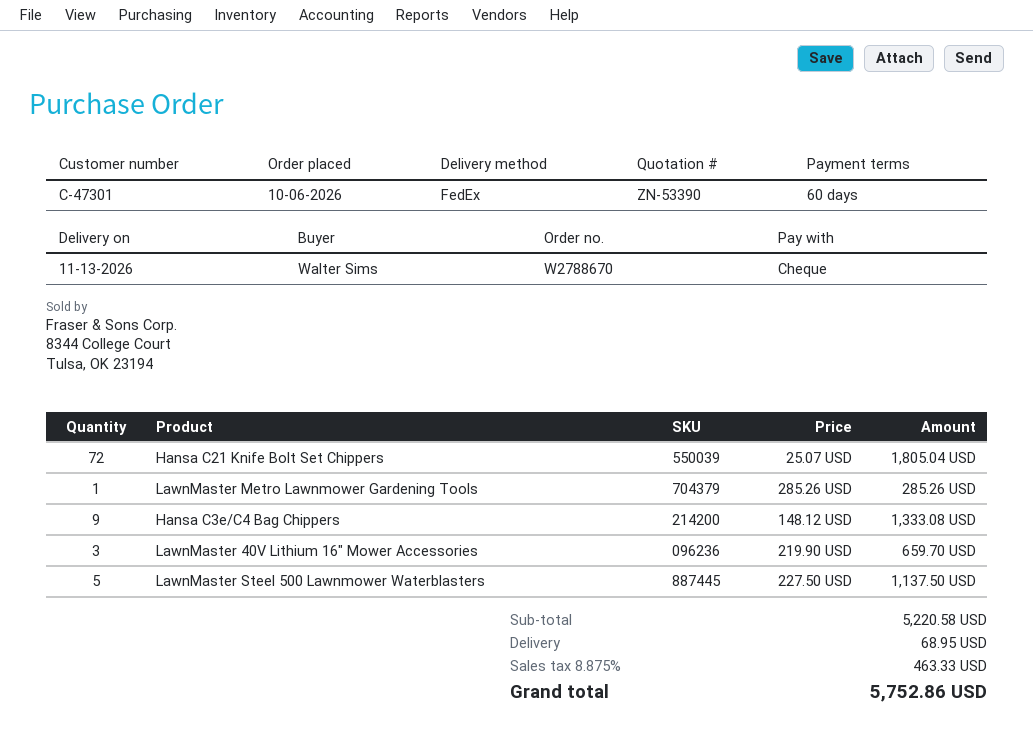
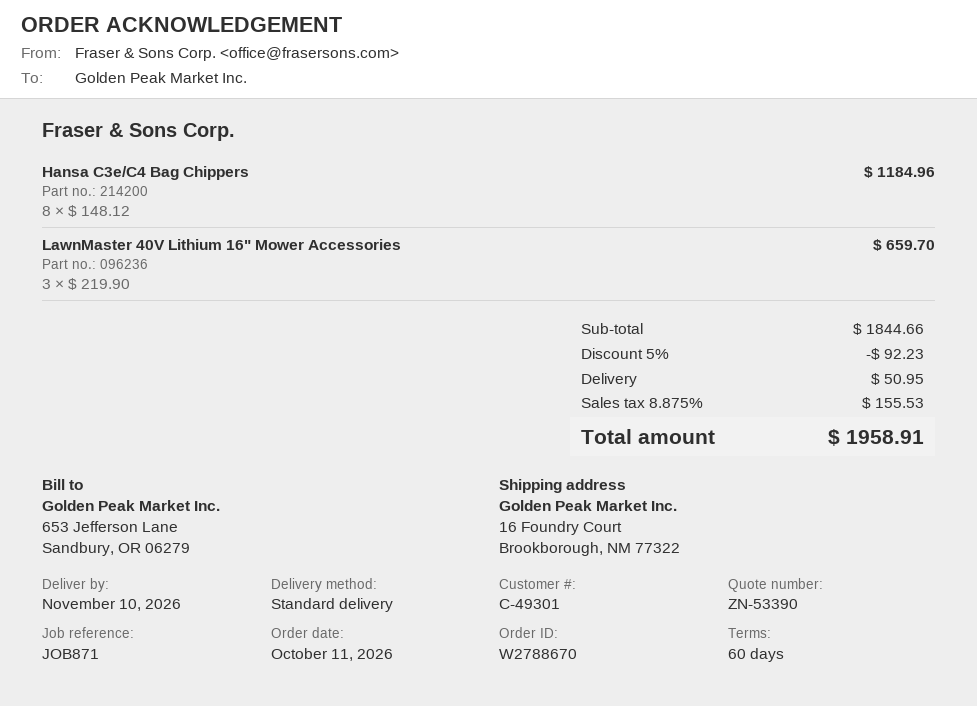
order date: 2026-10-06 -> 2026-10-11
delivery date: 2026-11-13 -> 2026-11-10
customer number: C-47301 -> C-49301
shipping method: FedEx -> standard
Hansa C21 Knife Bolt Set Chippers: 72 x 25.07 = 1805.04 -> none
LawnMaster Metro Lawnmower Gardening Tools: 1 x 285.26 = 285.26 -> none
Hansa C3e/C4 Bag Chippers: 9 x 148.12 = 1333.08 -> 8 x 148.12 = 1184.96
LawnMaster Steel 500 Lawnmower Waterblasters: 5 x 227.50 = 1137.50 -> none
subtotal: 5220.58 -> 1844.66
discount: none -> 5% = 92.23
shipping: 68.95 -> 50.95
tax: 8.875% = 463.33 -> 8.875% = 155.53
total: 5752.86 -> 1958.91

